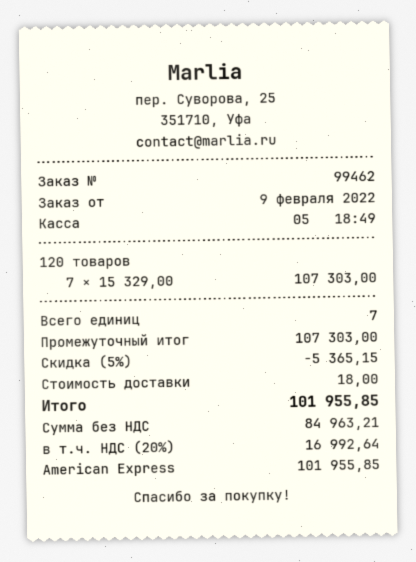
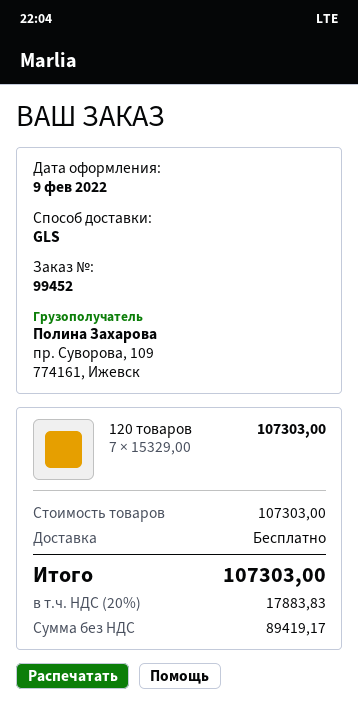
order number: 99462 -> 99452
discount: 5% = 5365.15 -> none
shipping: 18.00 -> 0.00
net: 84963.21 -> 89419.17
tax: 20% = 16992.64 -> 20% = 17883.83
total: 101955.85 -> 107303.00

